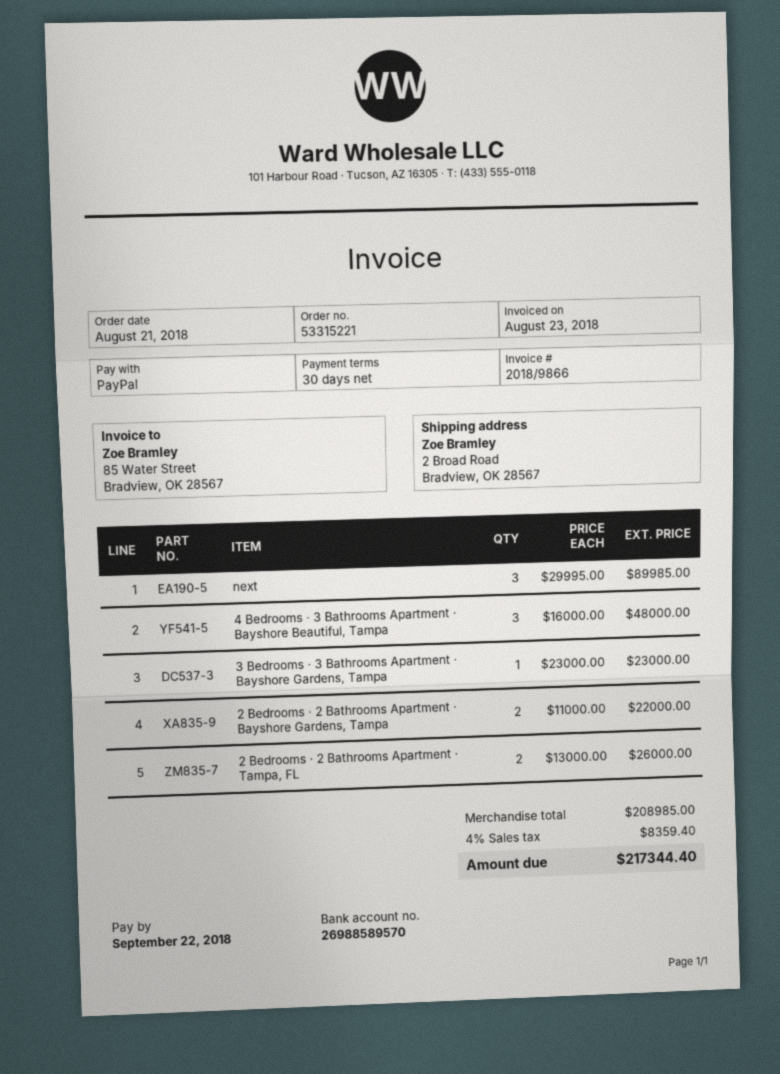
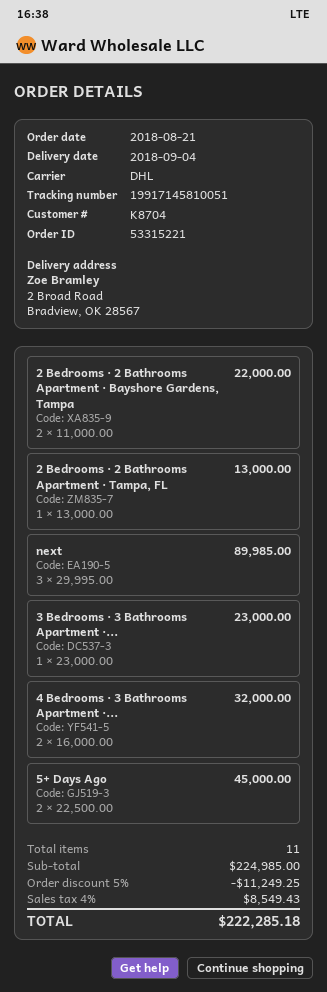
4 Bedrooms · 3 Bathrooms Apartment · Bayshore Beautiful, Tampa: 3 x 16000.00 = 48000.00 -> 2 x 16000.00 = 32000.00
2 Bedrooms · 2 Bathrooms Apartment · Tampa, FL: 2 x 13000.00 = 26000.00 -> 1 x 13000.00 = 13000.00
5+ Days Ago: none -> 2 x 22500.00 = 45000.00
subtotal: 208985.00 -> 224985.00
discount: none -> 5% = 11249.25
tax: 4% = 8359.40 -> 4% = 8549.43
total: 217344.40 -> 222285.18

